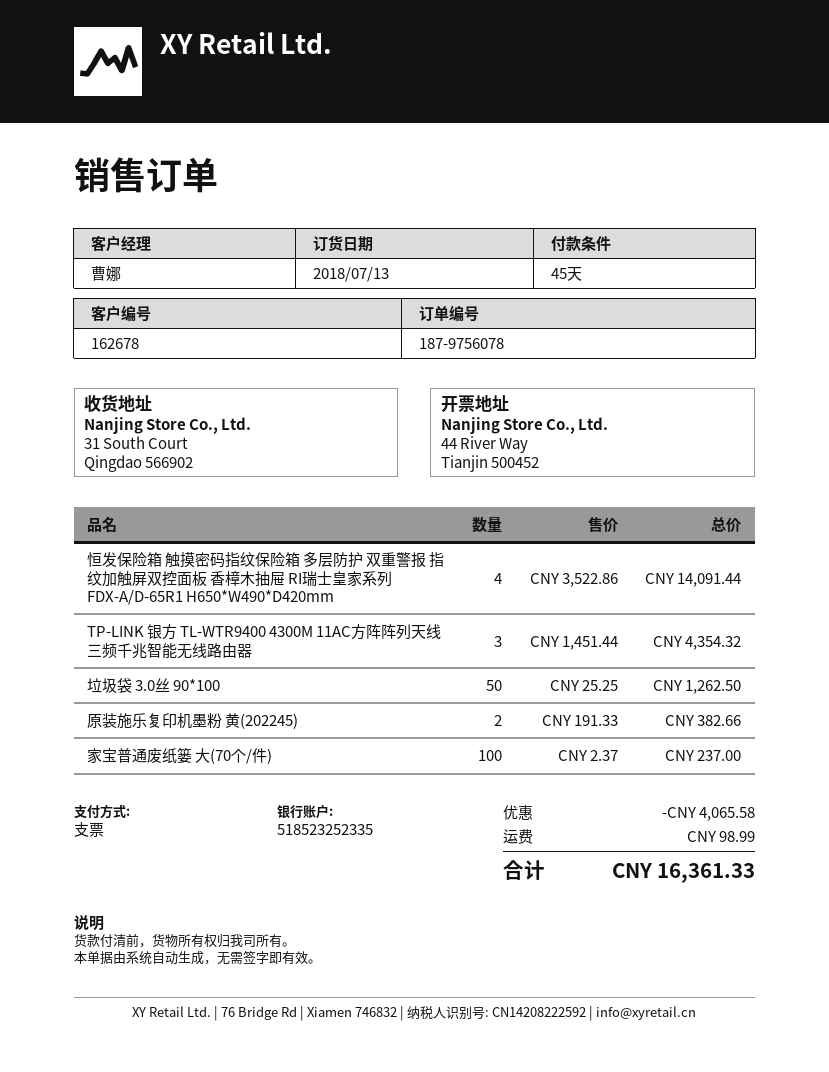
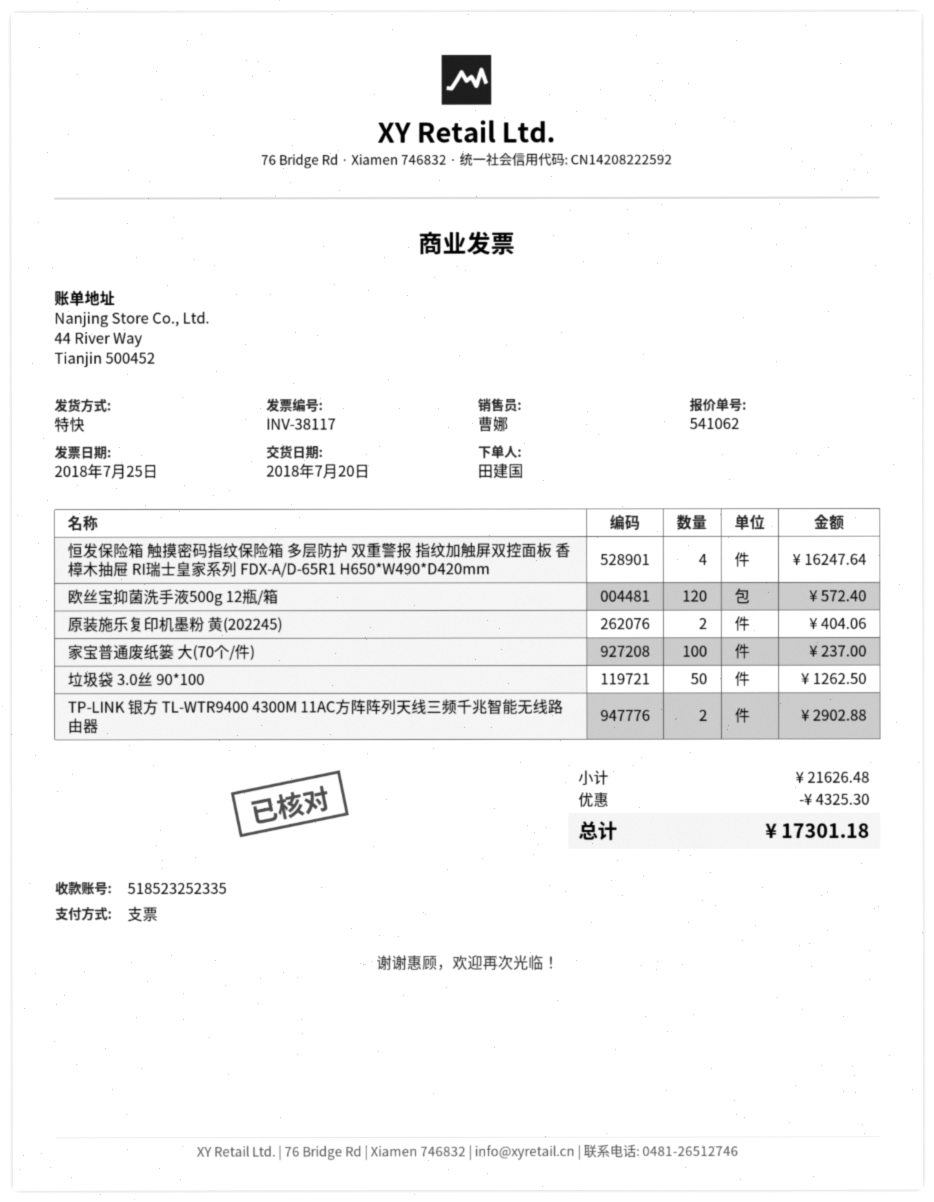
恒发保险箱 触摸密码指纹保险箱 多层防护 双重警报 指纹加触屏双控面板 香樟木抽屉 RI瑞士皇家系列 FDX-A/D-65R1 H650*W490*D420mm: 4 for 14091.44 -> 4 for 16247.64
TP-LINK 银方 TL-WTR9400 4300M 11AC方阵阵列天线三频千兆智能无线路由器: 3 for 4354.32 -> 2 for 2902.88
原装施乐复印机墨粉 黄(202245): 2 for 382.66 -> 2 for 404.06
欧丝宝抑菌洗手液500g 12瓶/箱: none -> 120 for 572.40
discount: 4065.58 -> 4325.30
shipping: 98.99 -> none
total: 16361.33 -> 17301.18

